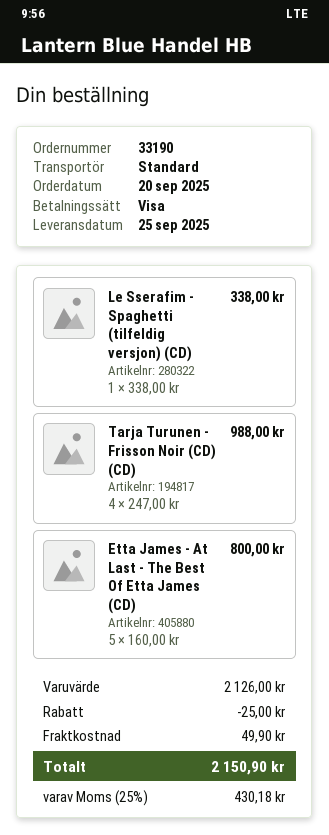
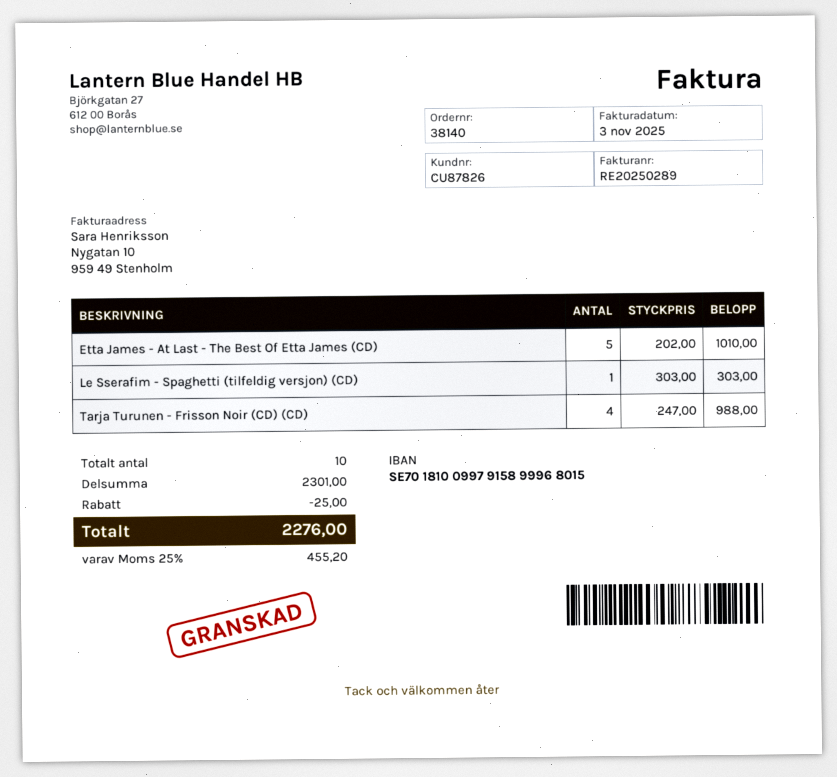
order number: 33190 -> 38140
Le Sserafim - Spaghetti (tilfeldig versjon) (CD): 1 x 338.00 = 338.00 -> 1 x 303.00 = 303.00
Etta James - At Last - The Best Of Etta James (CD): 5 x 160.00 = 800.00 -> 5 x 202.00 = 1010.00
subtotal: 2126.00 -> 2301.00
shipping: 49.90 -> none
tax: 25% = 430.18 -> 25% = 455.20
total: 2150.90 -> 2276.00

